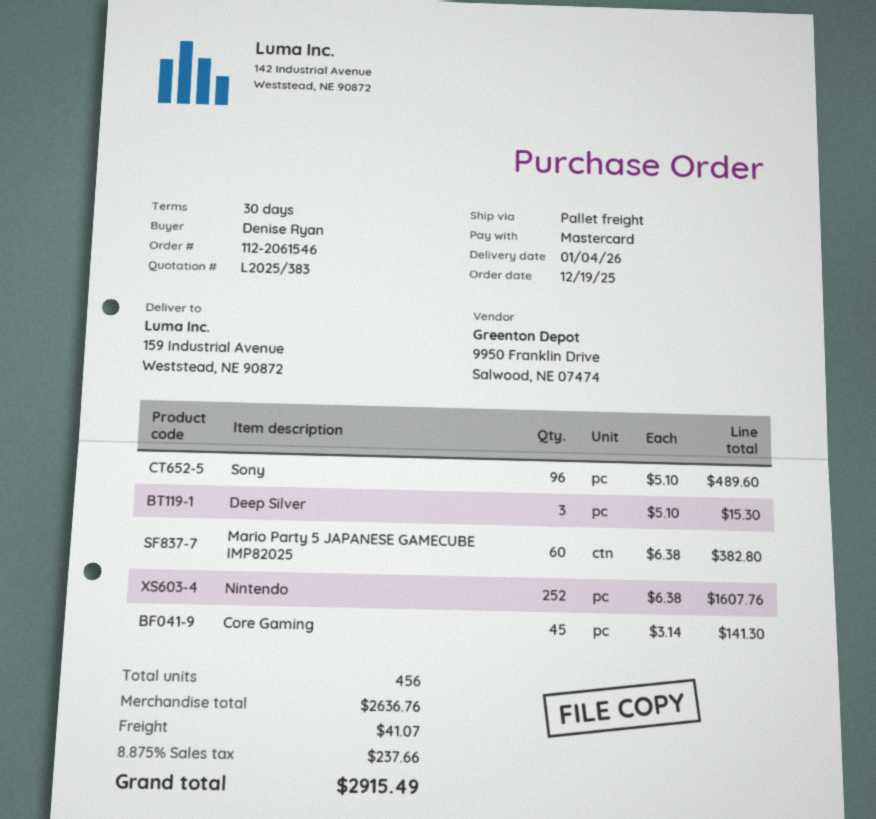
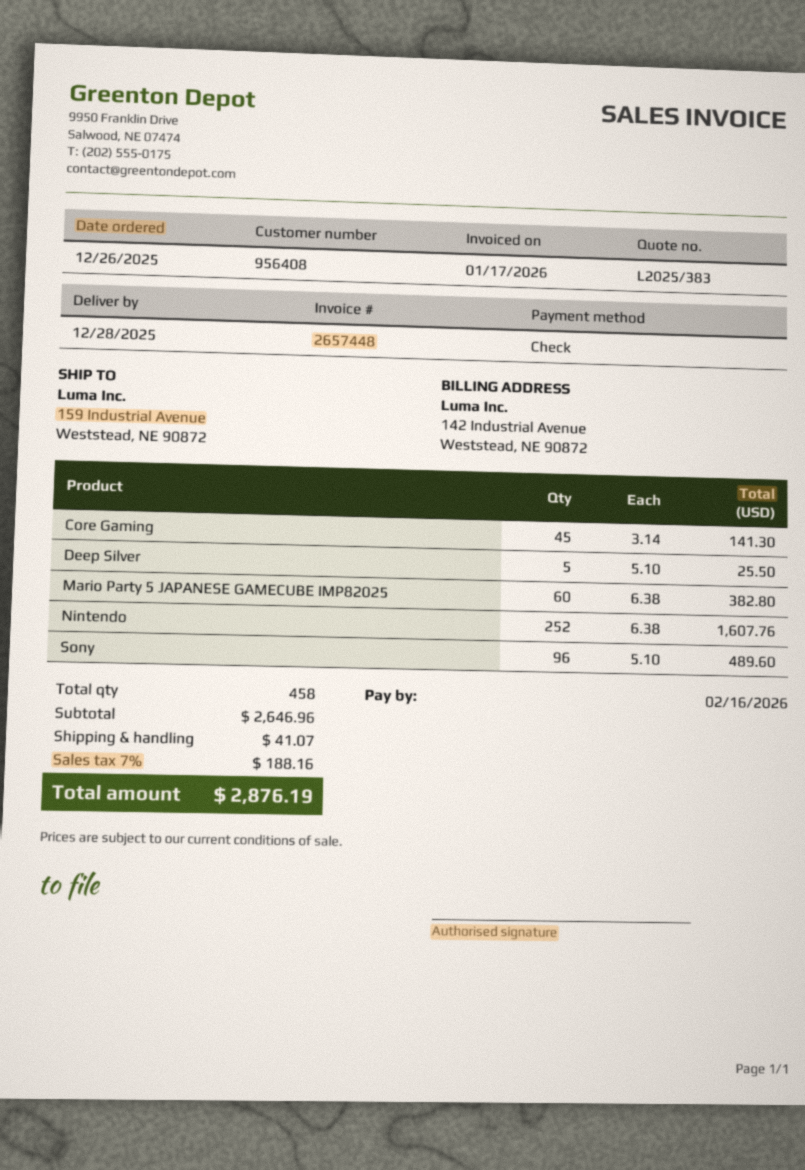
order date: 2025-12-19 -> 2025-12-26
delivery date: 2026-01-04 -> 2025-12-28
payment method: Mastercard -> cheque
Deep Silver: 3 x 5.10 = 15.30 -> 5 x 5.10 = 25.50
total quantity: 456 -> 458
subtotal: 2636.76 -> 2646.96
tax: 8.875% = 237.66 -> 7% = 188.16
total: 2915.49 -> 2876.19

